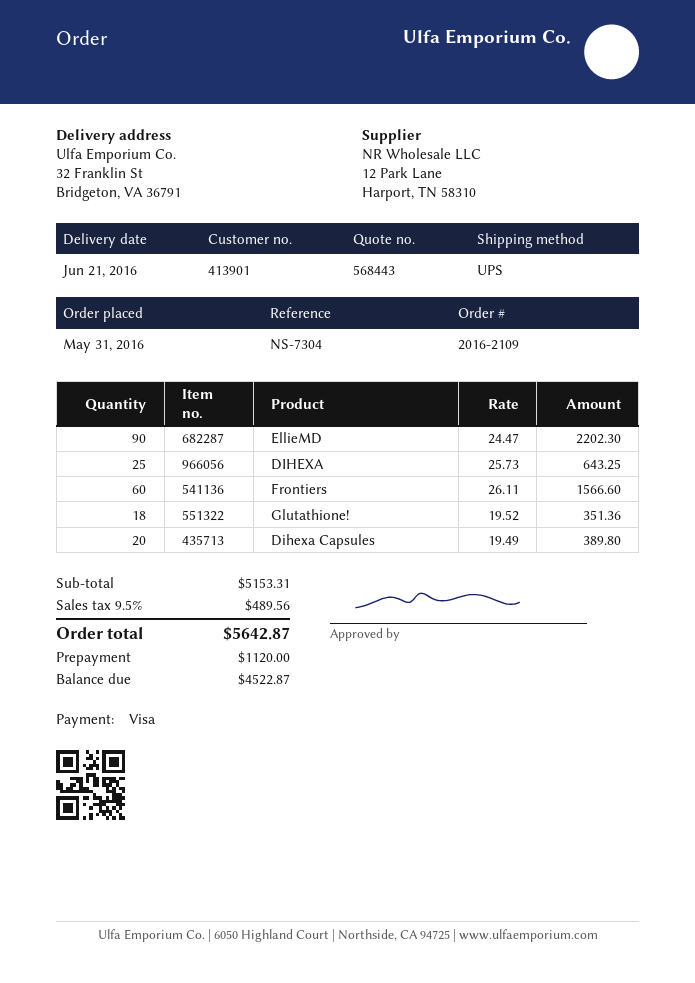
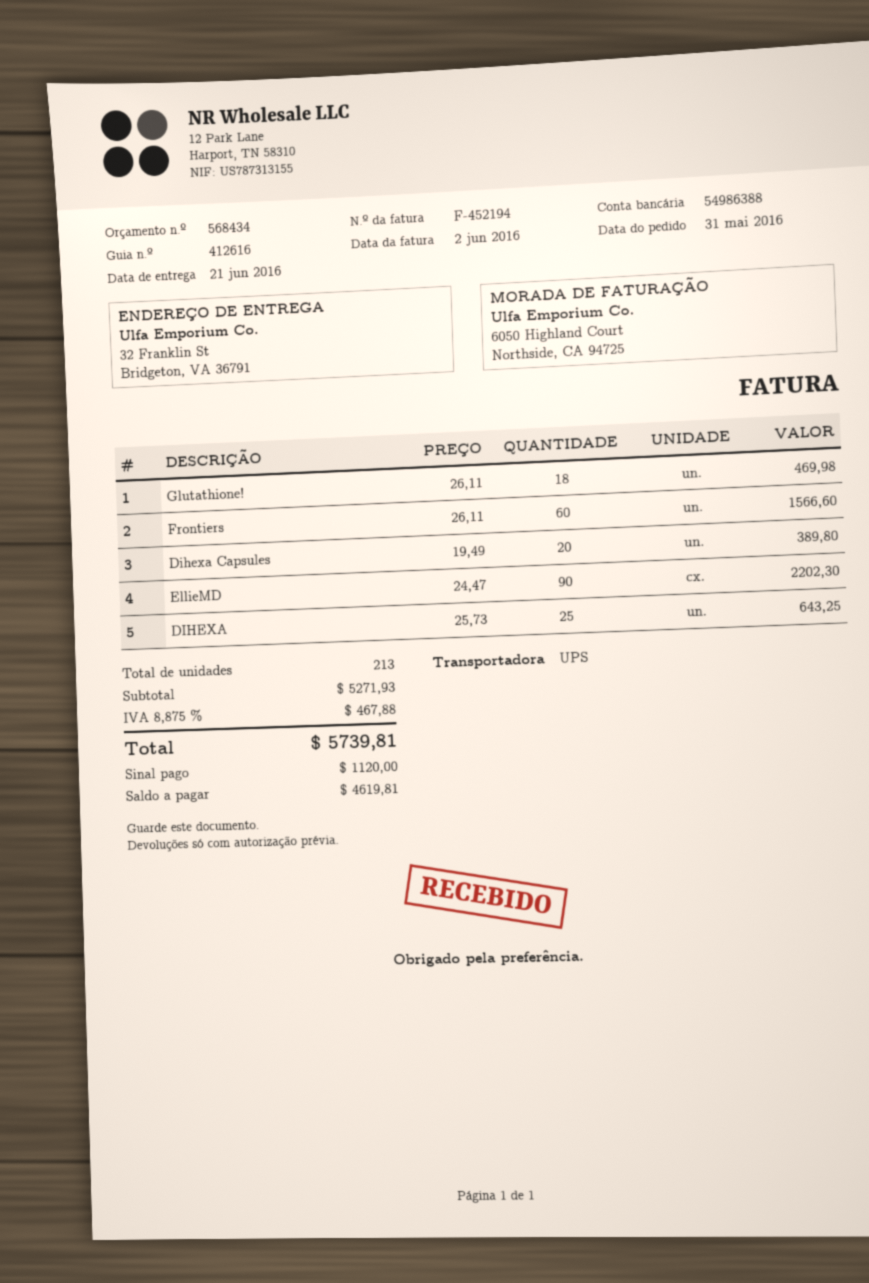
quote number: 568443 -> 568434
Glutathione!: 18 x 19.52 = 351.36 -> 18 x 26.11 = 469.98
subtotal: 5153.31 -> 5271.93
tax: 9.5% = 489.56 -> 8.875% = 467.88
total: 5642.87 -> 5739.81
balance: 4522.87 -> 4619.81

